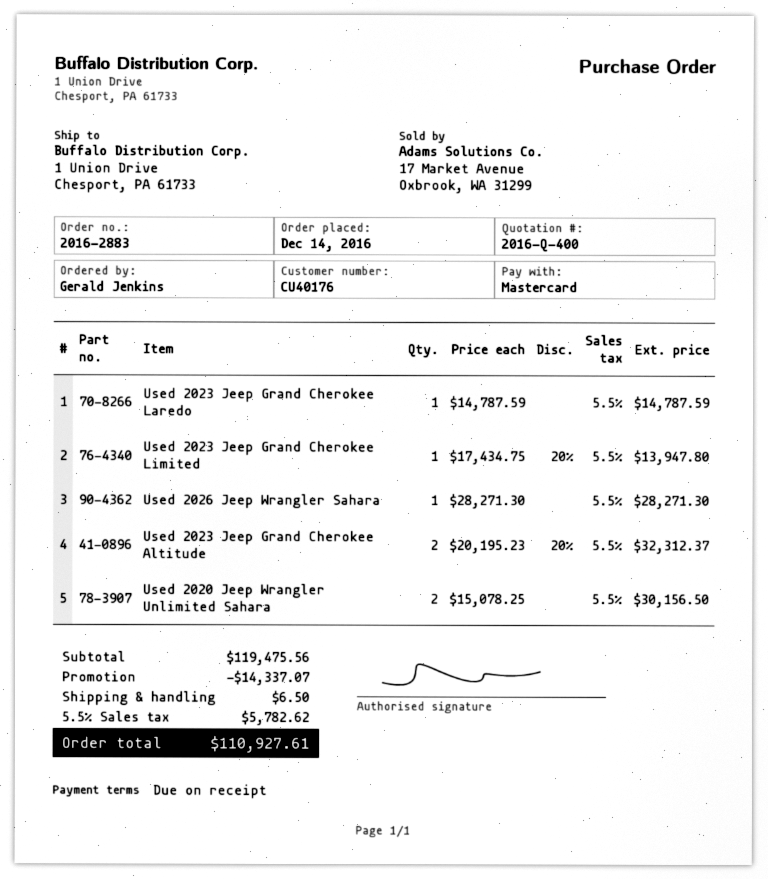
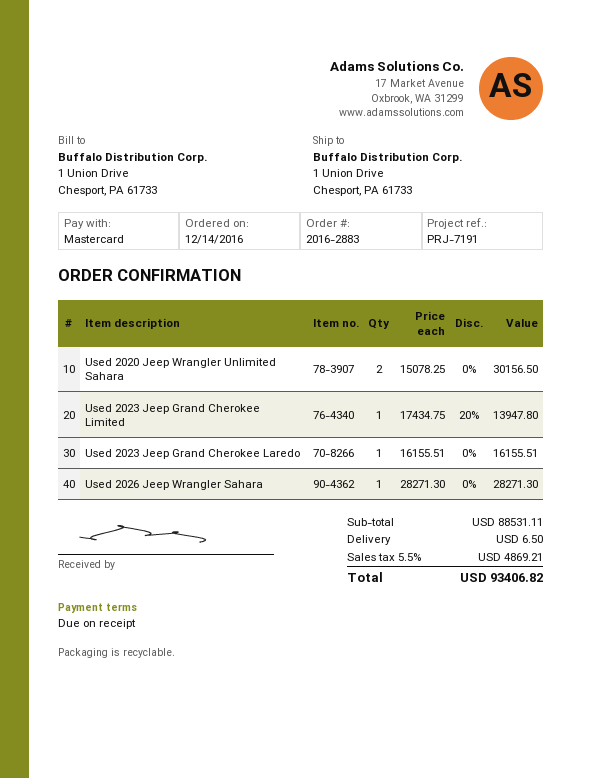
Used 2023 Jeep Grand Cherokee Laredo: 1 x 14787.59 = 14787.59 -> 1 x 16155.51 = 16155.51
Used 2023 Jeep Grand Cherokee Altitude: 2 x 20195.23 - 20% = 32312.37 -> none
subtotal: 119475.56 -> 88531.11
discount: 14337.07 -> none
tax: 5.5% = 5782.62 -> 5.5% = 4869.21
total: 110927.61 -> 93406.82

